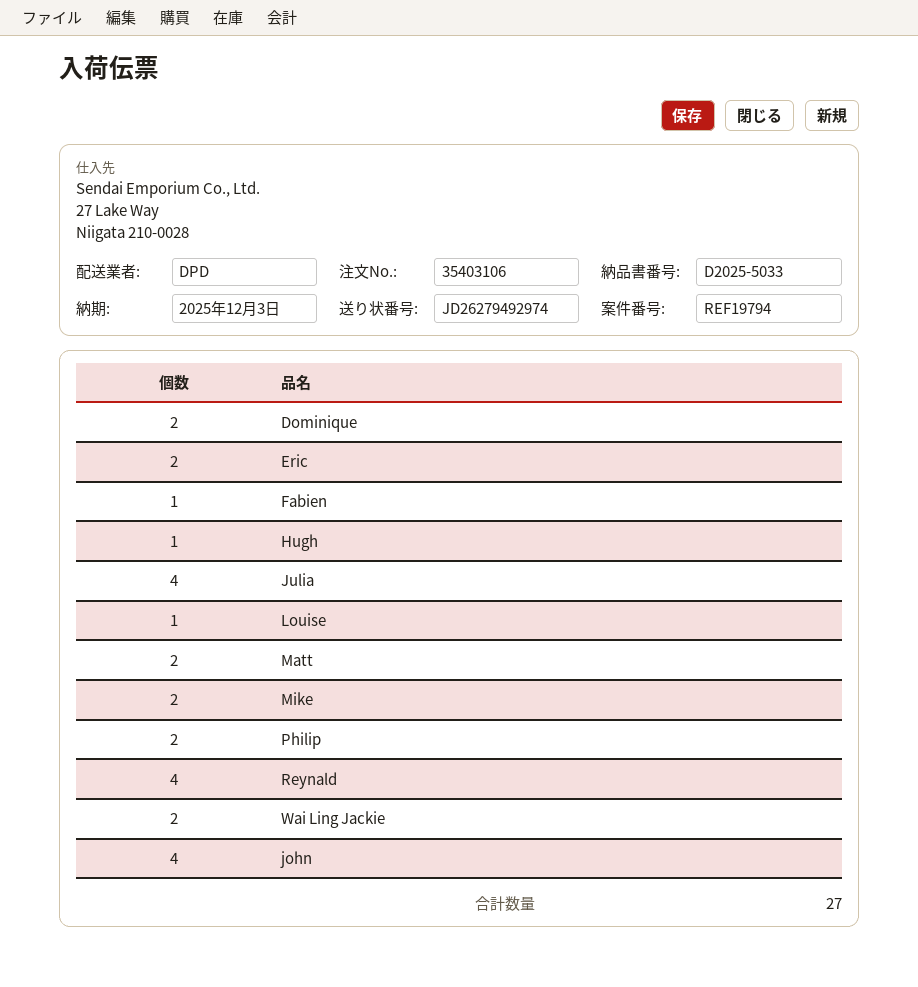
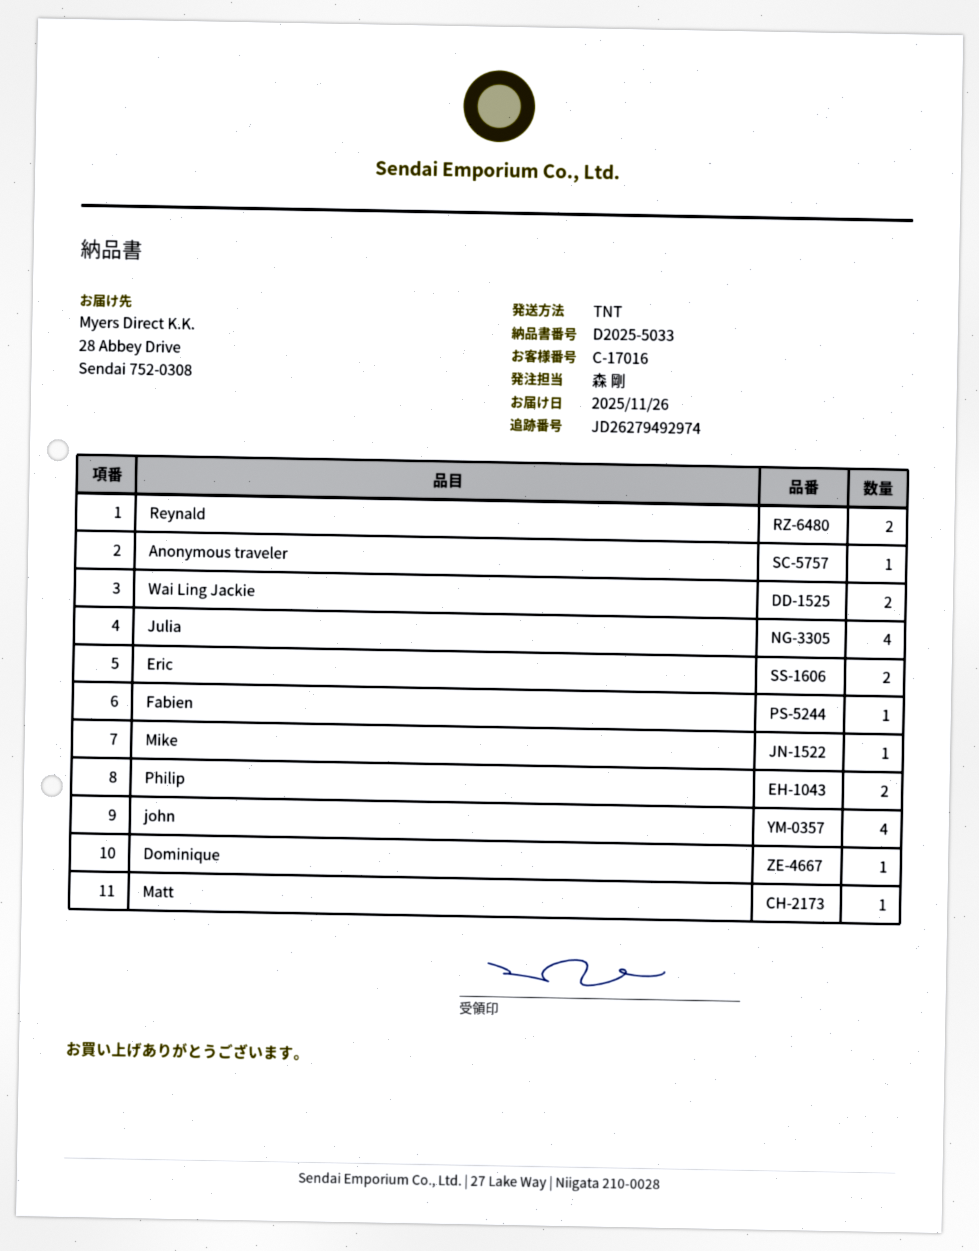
delivery date: 2025-12-03 -> 2025-11-26
shipping method: DPD -> TNT
Dominique: 2 -> 1
Hugh: 1 -> none
Louise: 1 -> none
Matt: 2 -> 1
Mike: 2 -> 1
Reynald: 4 -> 2
Anonymous traveler: none -> 1

